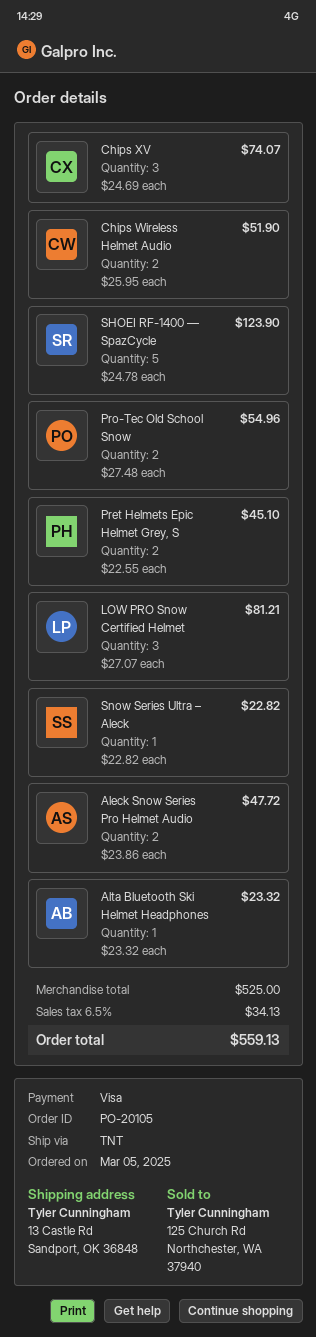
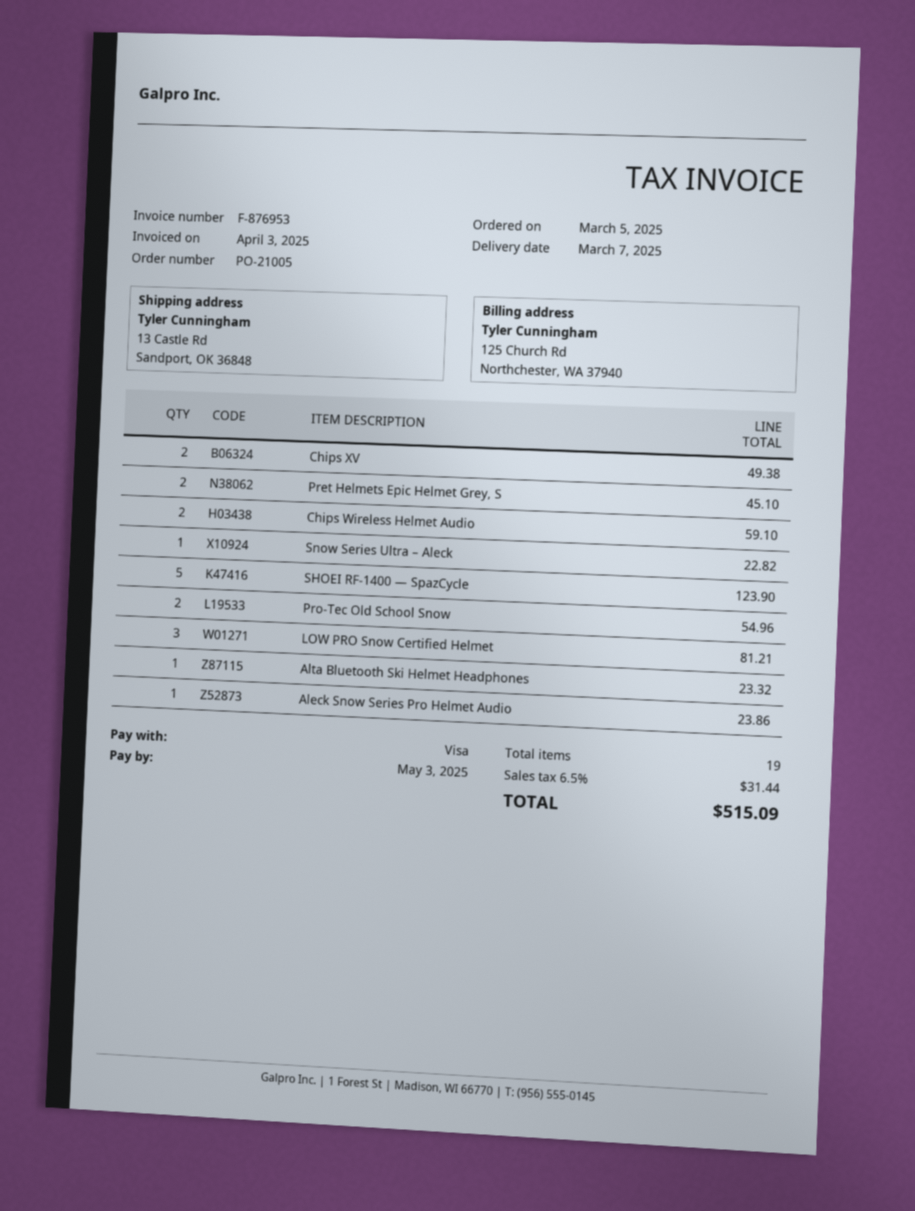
order number: PO-20105 -> PO-21005
Chips XV: 3 for 74.07 -> 2 for 49.38
Chips Wireless Helmet Audio: 2 for 51.90 -> 2 for 59.10
Aleck Snow Series Pro Helmet Audio: 2 for 47.72 -> 1 for 23.86
tax: 6.5% = 34.13 -> 6.5% = 31.44
total: 559.13 -> 515.09

